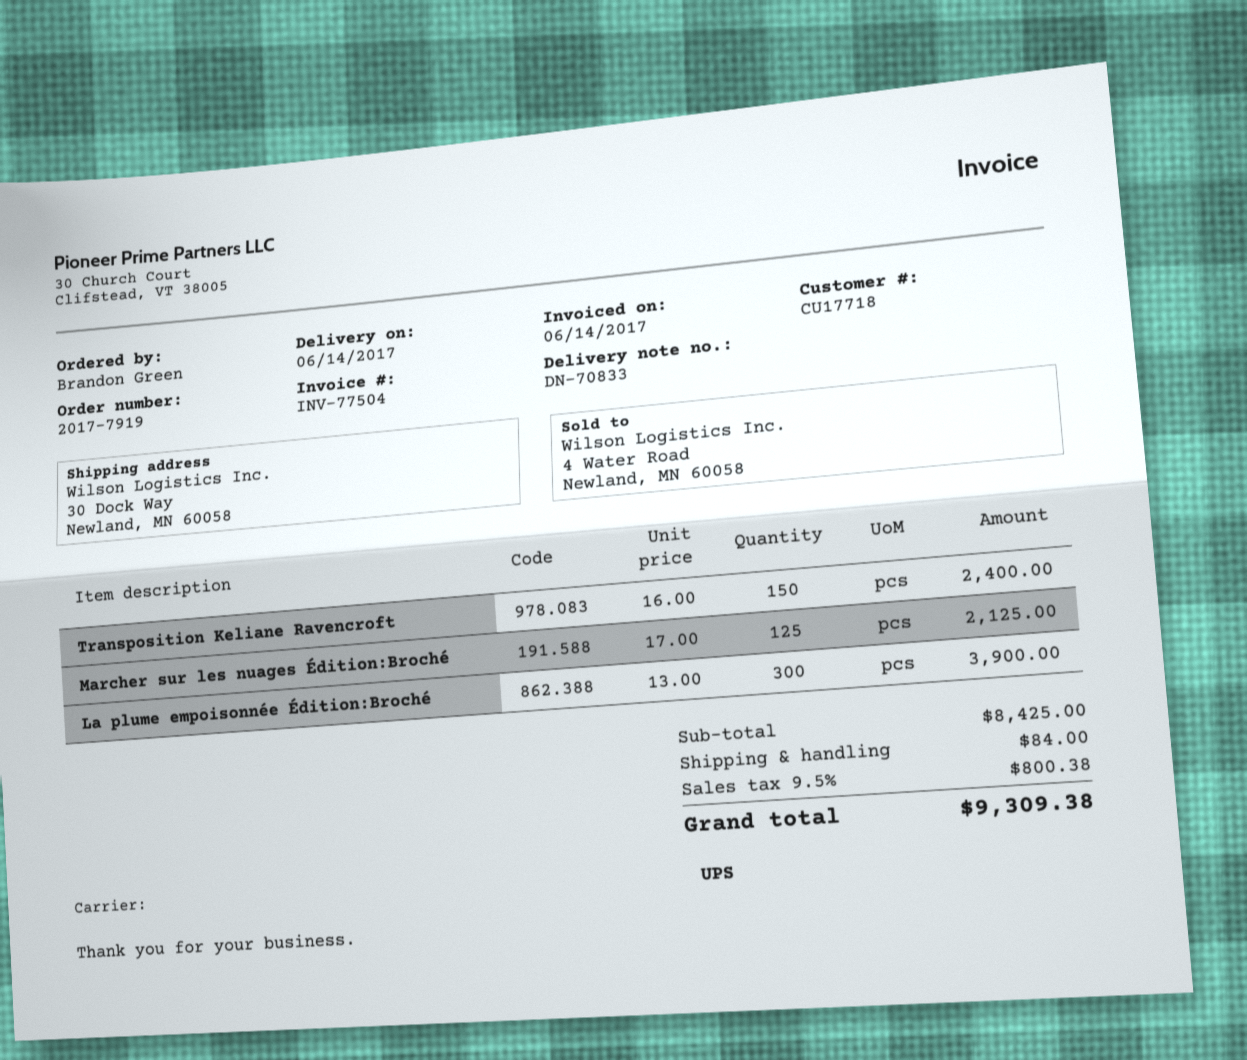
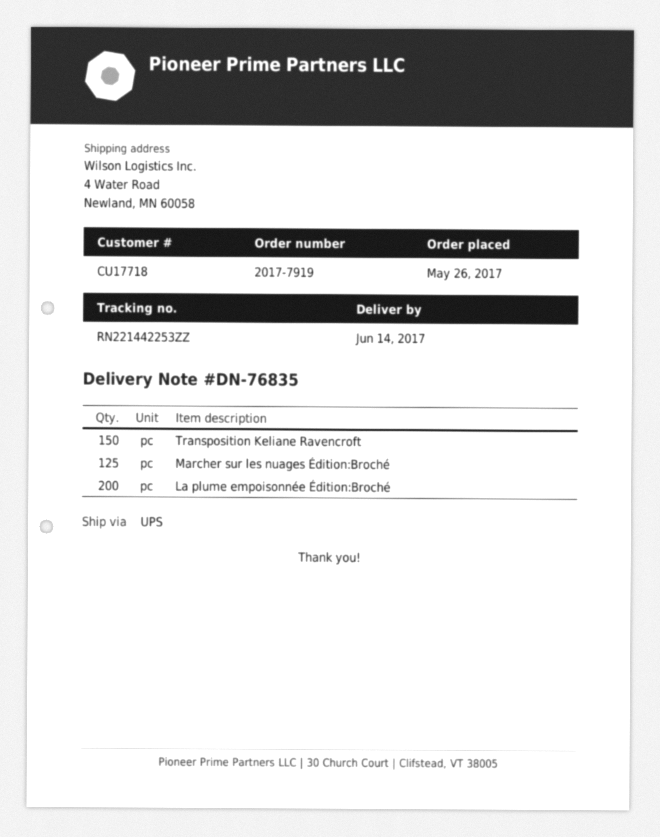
delivery note number: DN-70833 -> DN-76835
ship to: 30 Dock Way, Newland, MN 60058 -> 4 Water Road, Newland, MN 60058
La plume empoisonnée Édition:Broché: 300 -> 200

